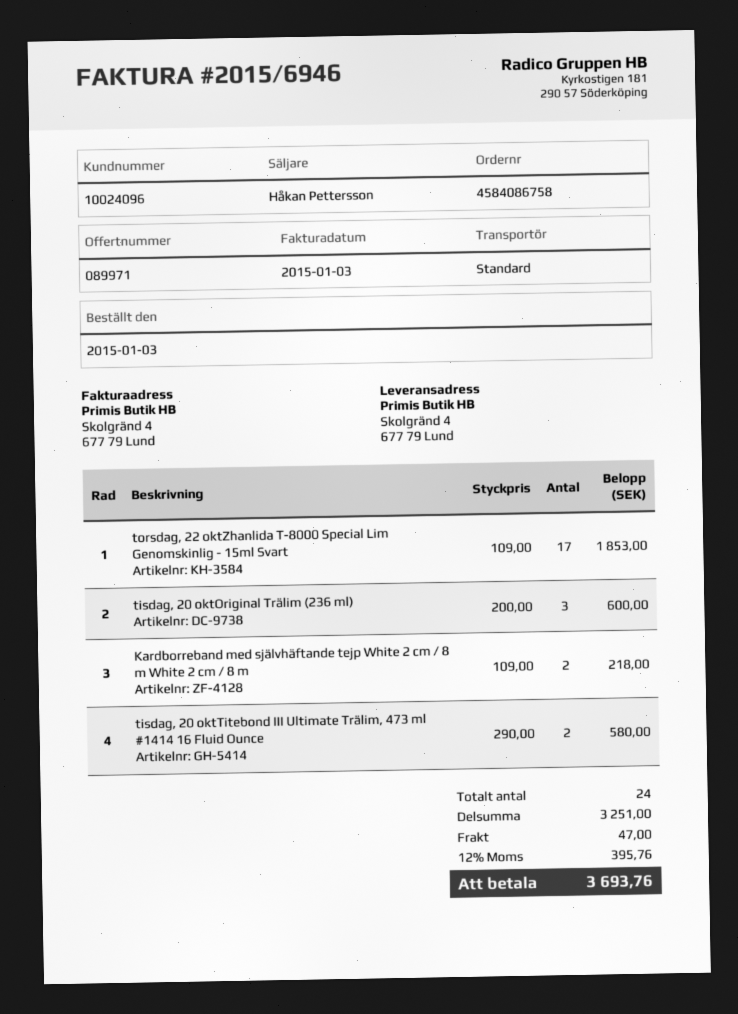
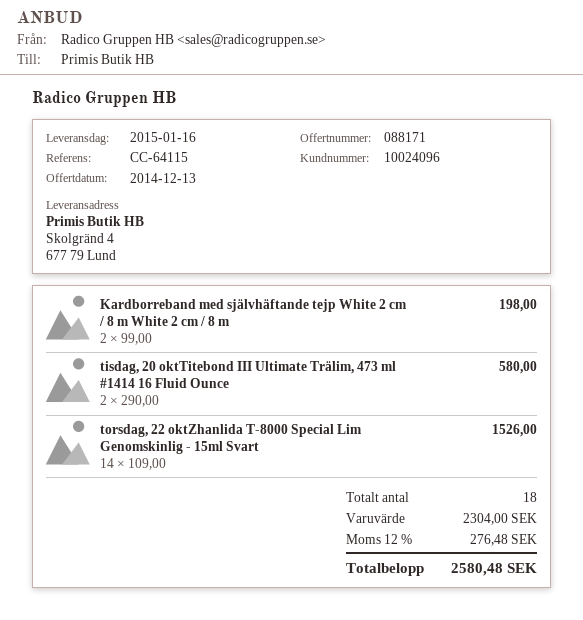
quote number: 089971 -> 088171
torsdag, 22 oktZhanlida T-8000 Special Lim Genomskinlig - 15ml Svart: 17 x 109.00 = 1853.00 -> 14 x 109.00 = 1526.00
tisdag, 20 oktOriginal Trälim (236 ml): 3 x 200.00 = 600.00 -> none
Kardborreband med självhäftande tejp White 2 cm / 8 m White 2 cm / 8 m: 2 x 109.00 = 218.00 -> 2 x 99.00 = 198.00
total quantity: 24 -> 18
subtotal: 3251.00 -> 2304.00
shipping: 47.00 -> none
tax: 12% = 395.76 -> 12% = 276.48
total: 3693.76 -> 2580.48

